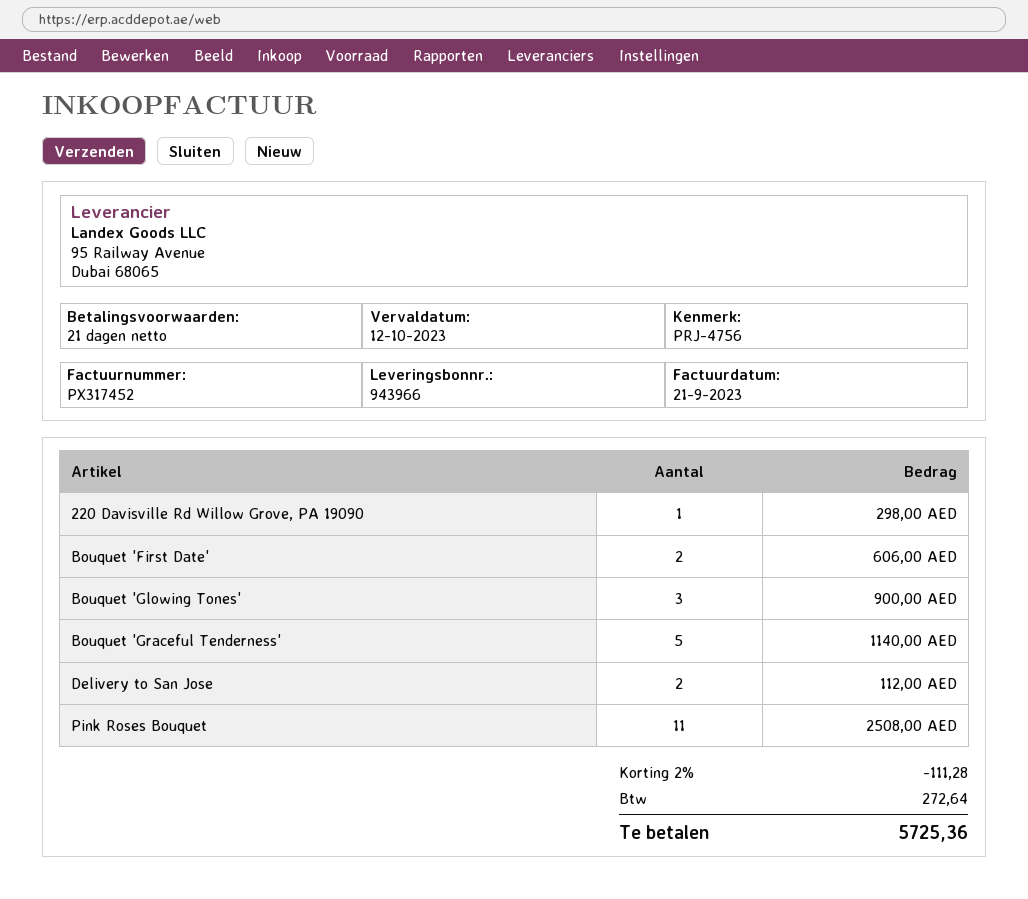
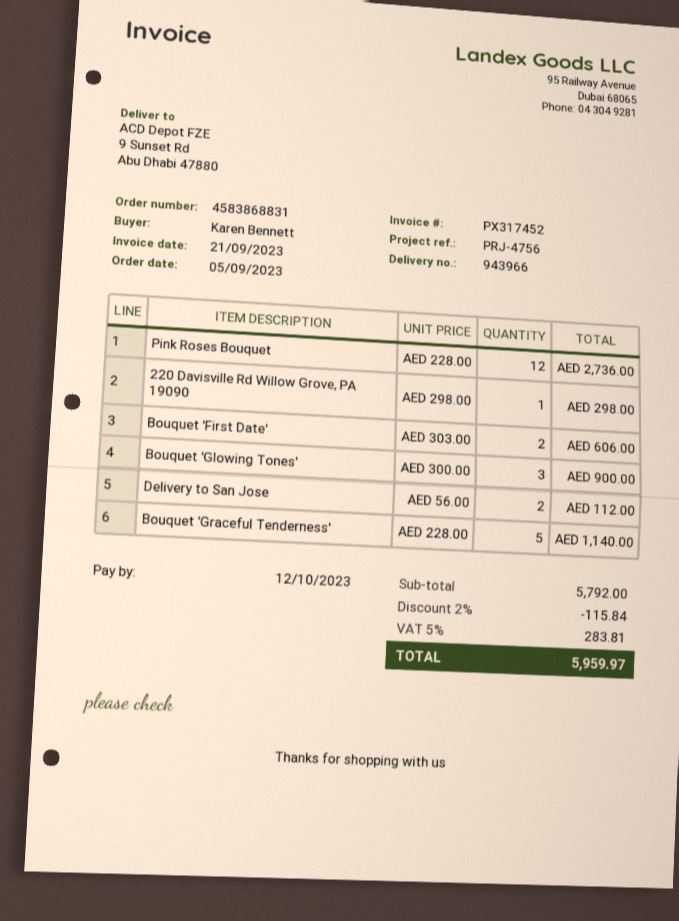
Pink Roses Bouquet: 11 for 2508.00 -> 12 for 2736.00
discount: 2% = 111.28 -> 2% = 115.84
tax: 272.64 -> 283.81
total: 5725.36 -> 5959.97

